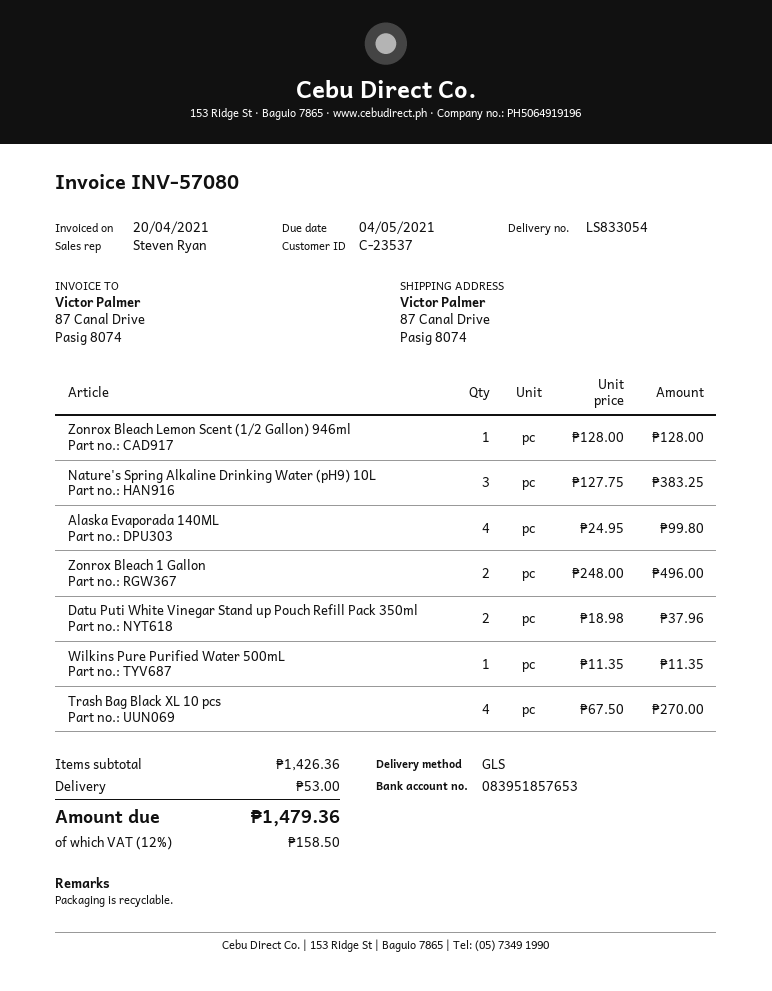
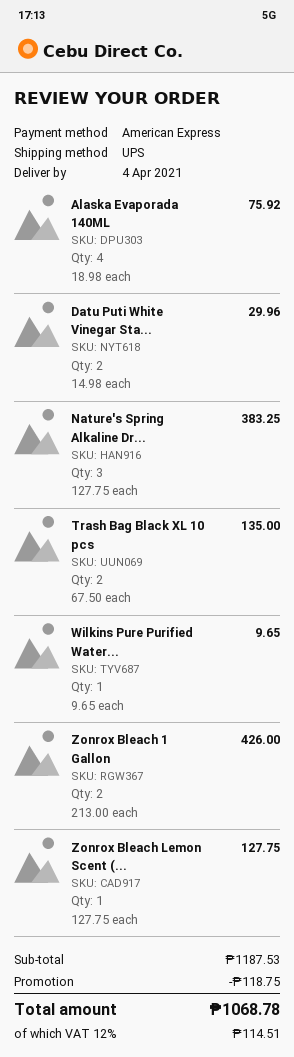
shipping method: GLS -> UPS
Zonrox Bleach Lemon Scent (1/2 Gallon) 946ml: 1 x 128.00 = 128.00 -> 1 x 127.75 = 127.75
Alaska Evaporada 140ML: 4 x 24.95 = 99.80 -> 4 x 18.98 = 75.92
Zonrox Bleach 1 Gallon: 2 x 248.00 = 496.00 -> 2 x 213.00 = 426.00
Datu Puti White Vinegar Stand up Pouch Refill Pack 350ml: 2 x 18.98 = 37.96 -> 2 x 14.98 = 29.96
Wilkins Pure Purified Water 500mL: 1 x 11.35 = 11.35 -> 1 x 9.65 = 9.65
Trash Bag Black XL 10 pcs: 4 x 67.50 = 270.00 -> 2 x 67.50 = 135.00
subtotal: 1426.36 -> 1187.53
discount: none -> 118.75
shipping: 53.00 -> none
tax: 12% = 158.50 -> 12% = 114.51
total: 1479.36 -> 1068.78

